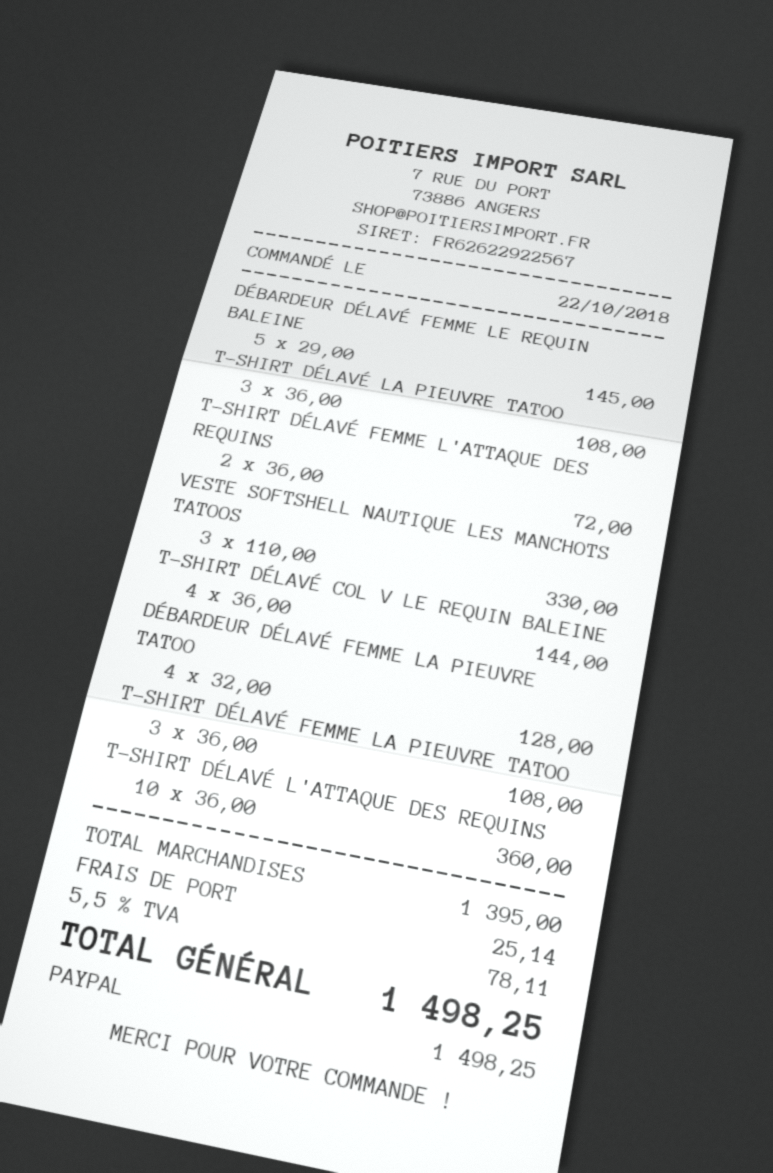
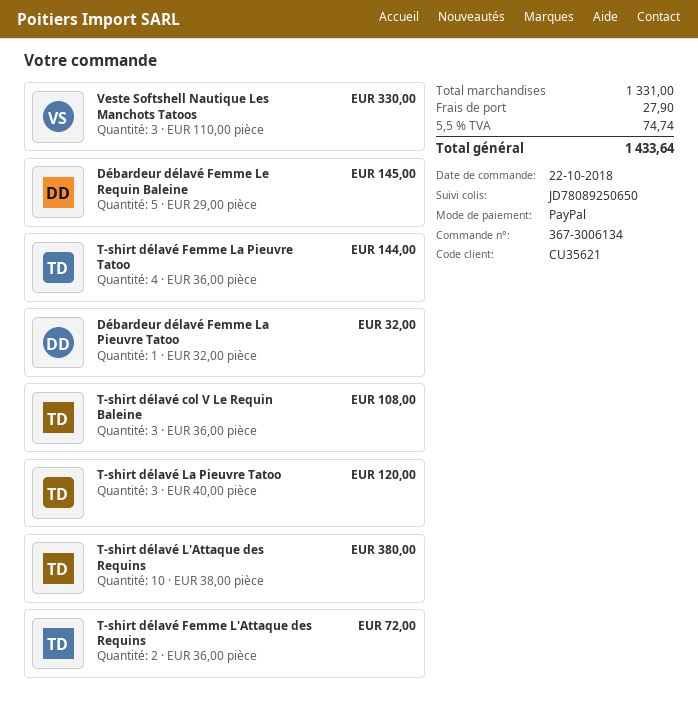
T-SHIRT DÉLAVÉ LA PIEUVRE TATOO: 3 x 36.00 = 108.00 -> 3 x 40.00 = 120.00
T-SHIRT DÉLAVÉ COL V LE REQUIN BALEINE: 4 x 36.00 = 144.00 -> 3 x 36.00 = 108.00
DÉBARDEUR DÉLAVÉ FEMME LA PIEUVRE TATOO: 4 x 32.00 = 128.00 -> 1 x 32.00 = 32.00
T-SHIRT DÉLAVÉ FEMME LA PIEUVRE TATOO: 3 x 36.00 = 108.00 -> 4 x 36.00 = 144.00
T-SHIRT DÉLAVÉ L'ATTAQUE DES REQUINS: 10 x 36.00 = 360.00 -> 10 x 38.00 = 380.00
subtotal: 1395.00 -> 1331.00
shipping: 25.14 -> 27.90
tax: 5.5% = 78.11 -> 5.5% = 74.74
total: 1498.25 -> 1433.64

